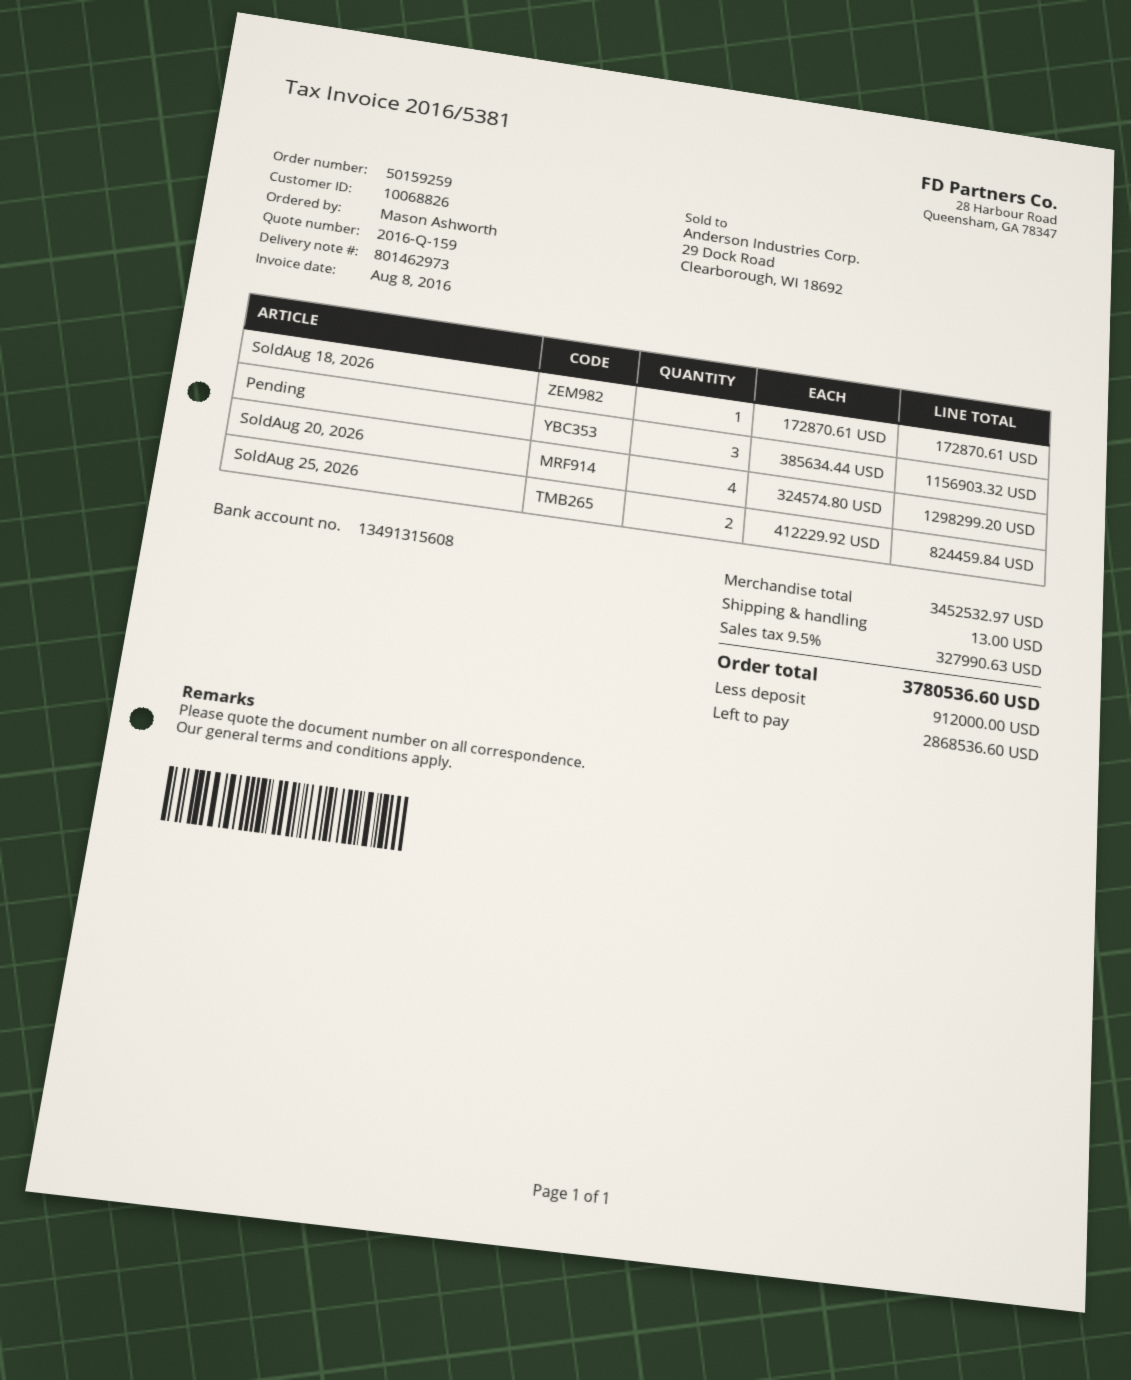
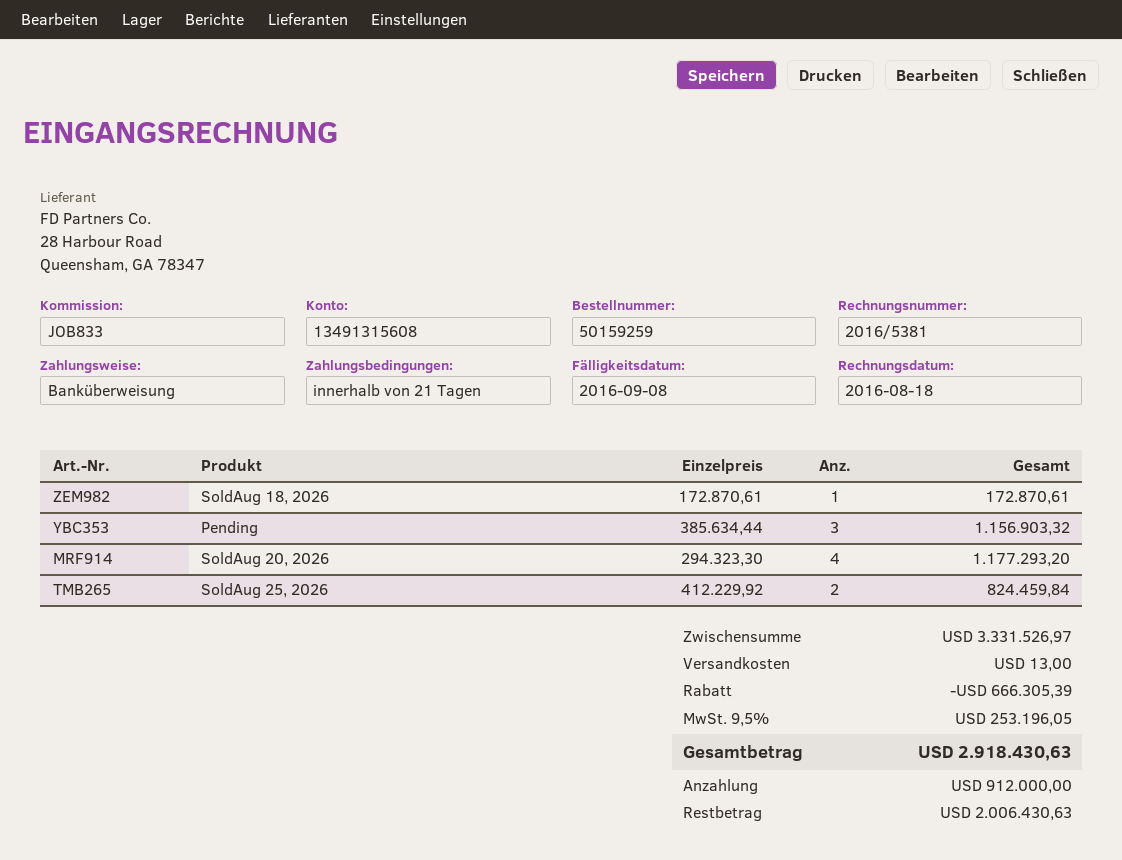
invoice date: 2016-08-08 -> 2016-08-18
SoldAug 20, 2026: 4 x 324574.80 = 1298299.20 -> 4 x 294323.30 = 1177293.20
subtotal: 3452532.97 -> 3331526.97
discount: none -> 666305.39
tax: 9.5% = 327990.63 -> 9.5% = 253196.05
total: 3780536.60 -> 2918430.63
balance: 2868536.60 -> 2006430.63

